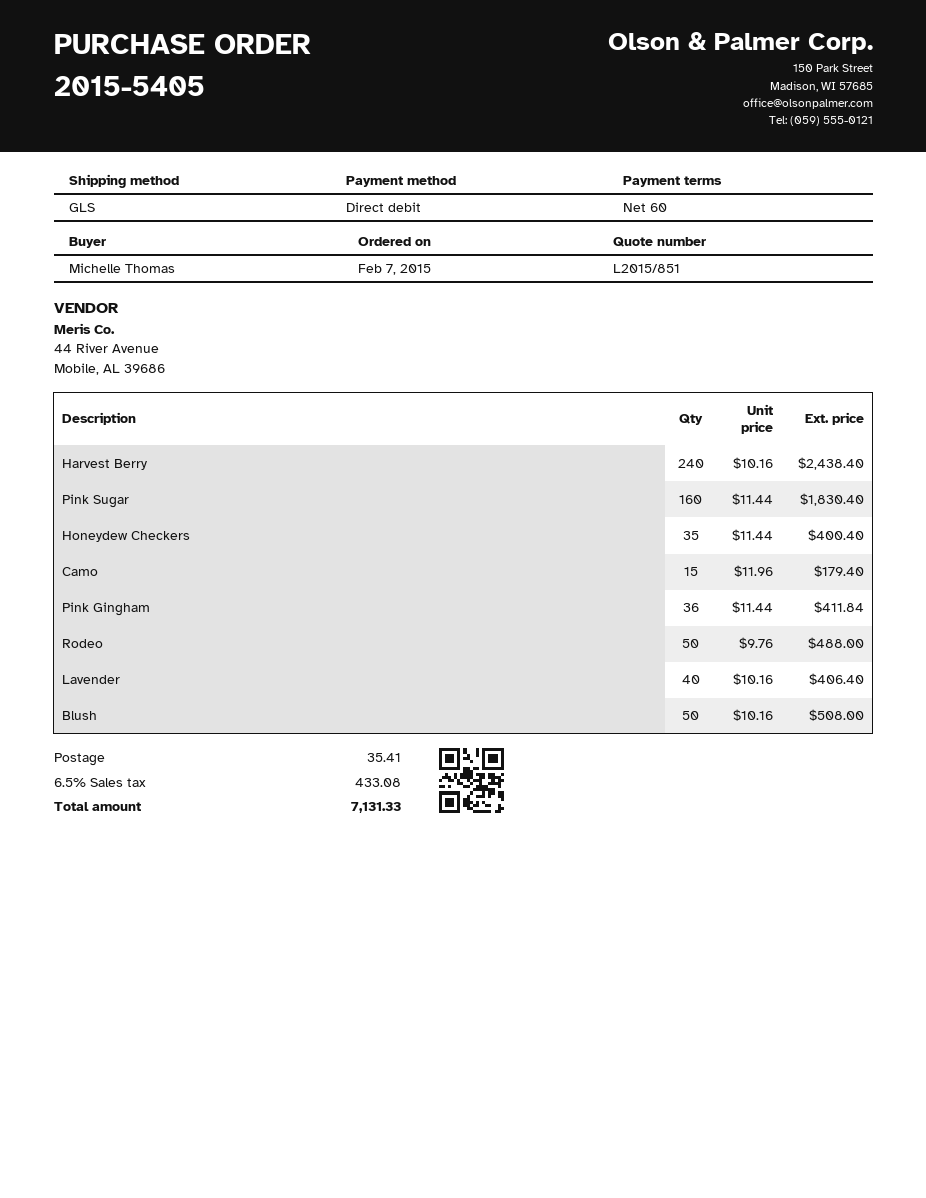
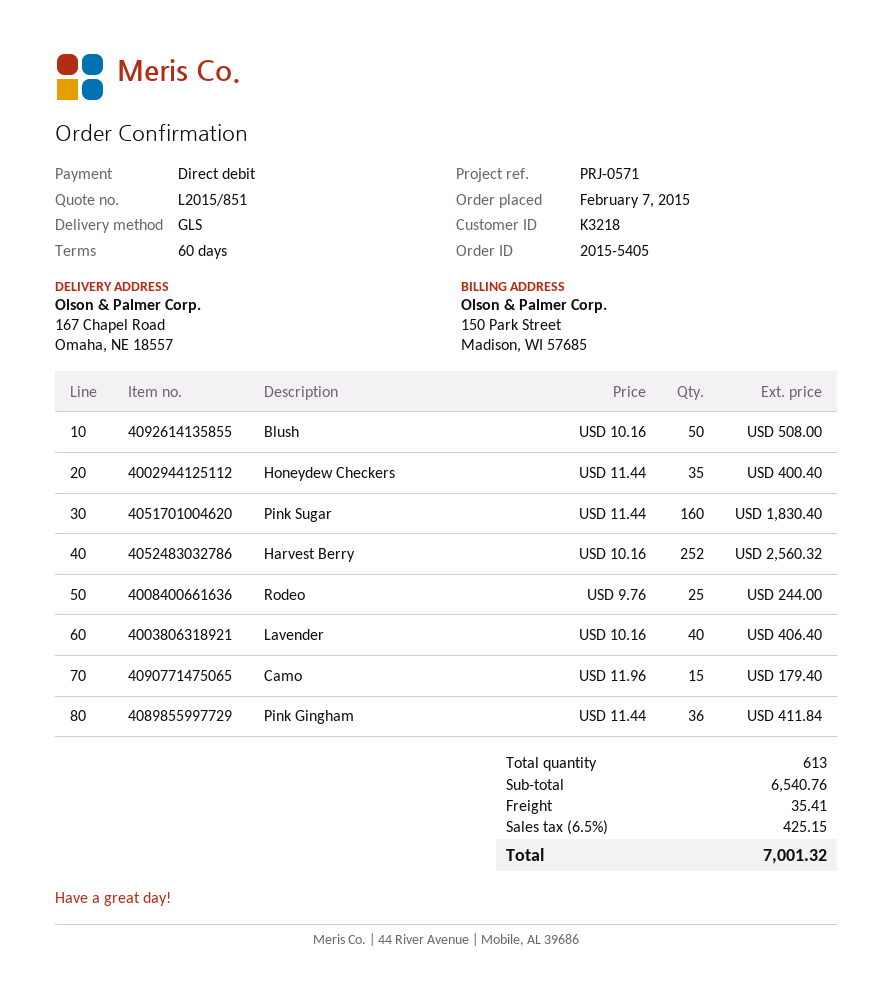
Harvest Berry: 240 x 10.16 = 2438.40 -> 252 x 10.16 = 2560.32
Rodeo: 50 x 9.76 = 488.00 -> 25 x 9.76 = 244.00
tax: 6.5% = 433.08 -> 6.5% = 425.15
total: 7131.33 -> 7001.32

